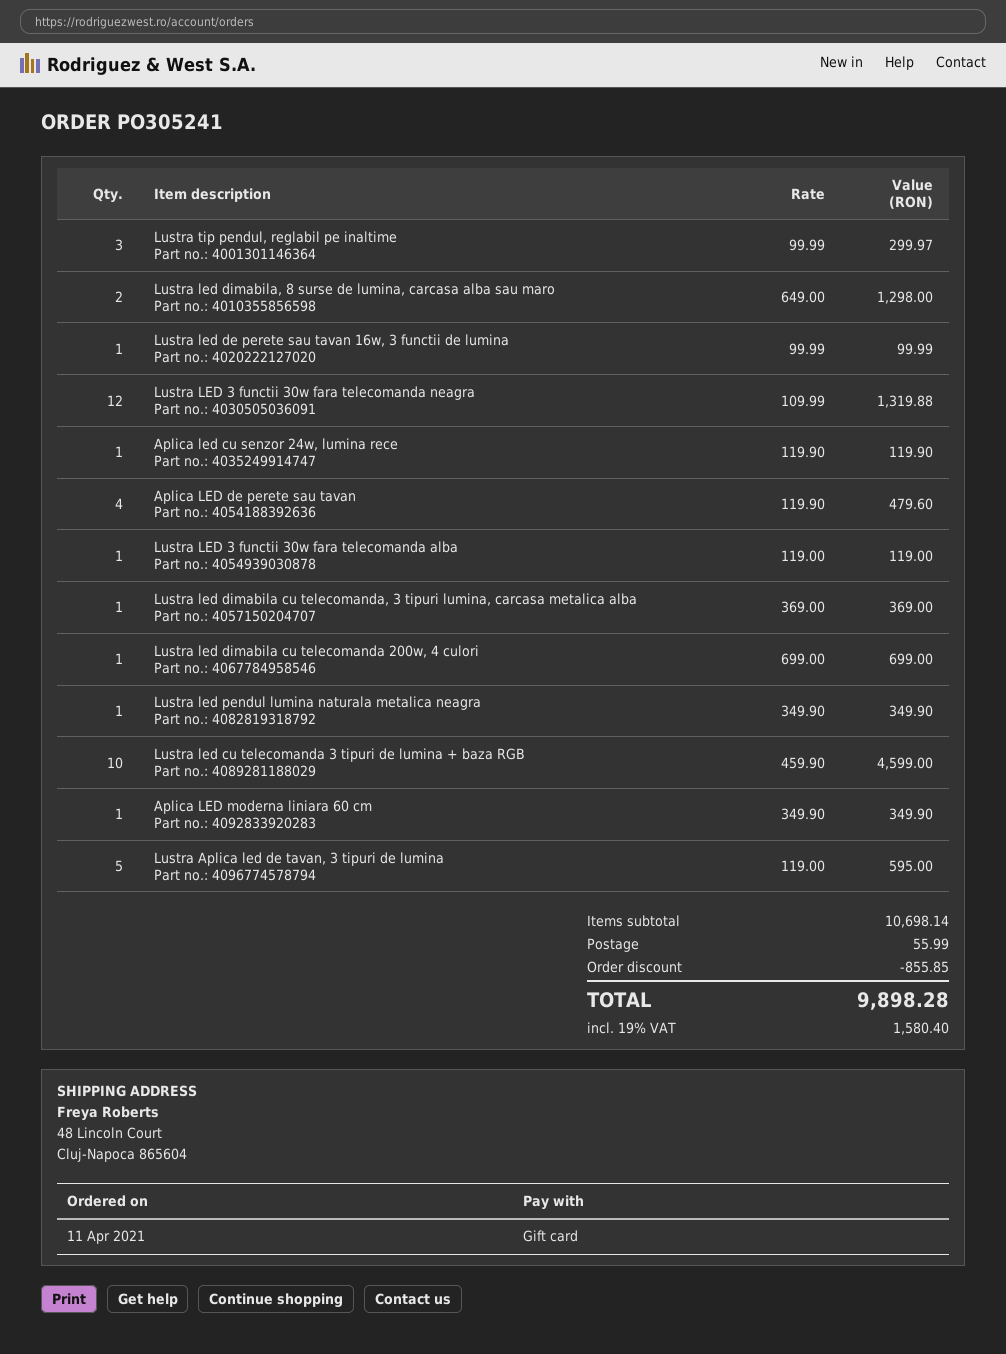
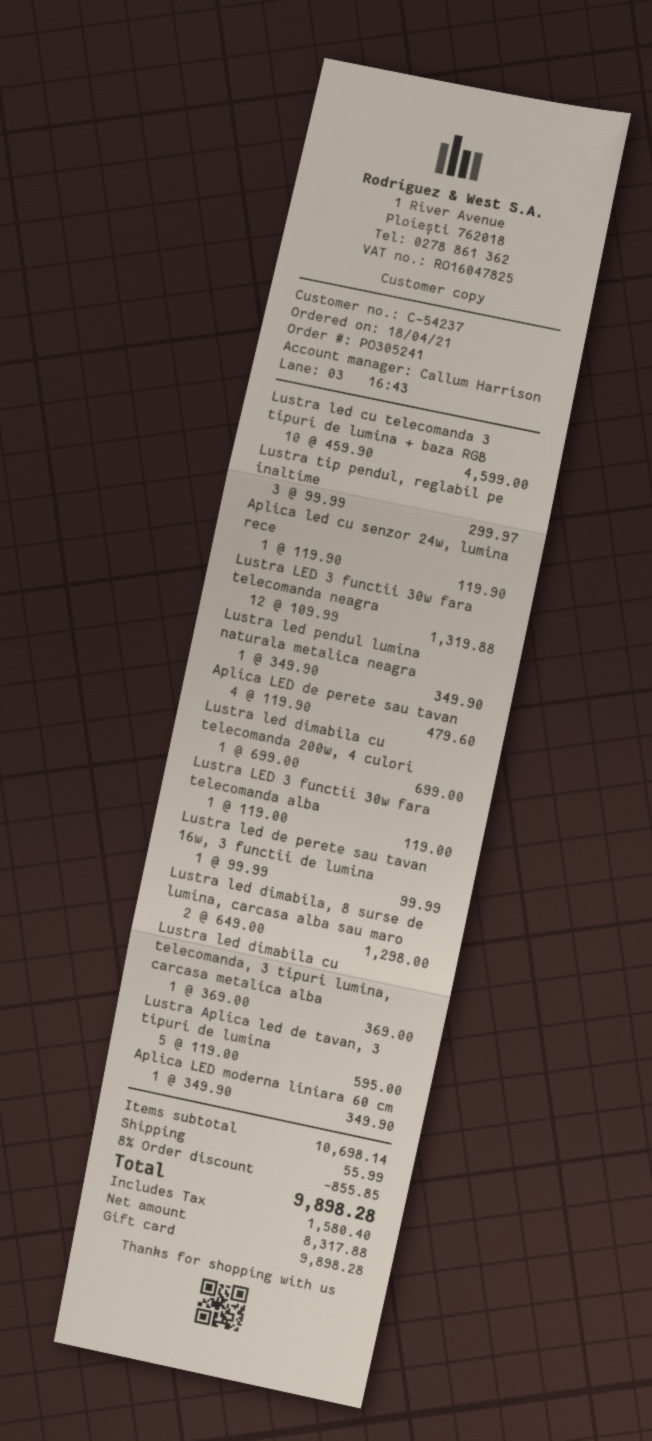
order date: 2021-04-11 -> 2021-04-18

